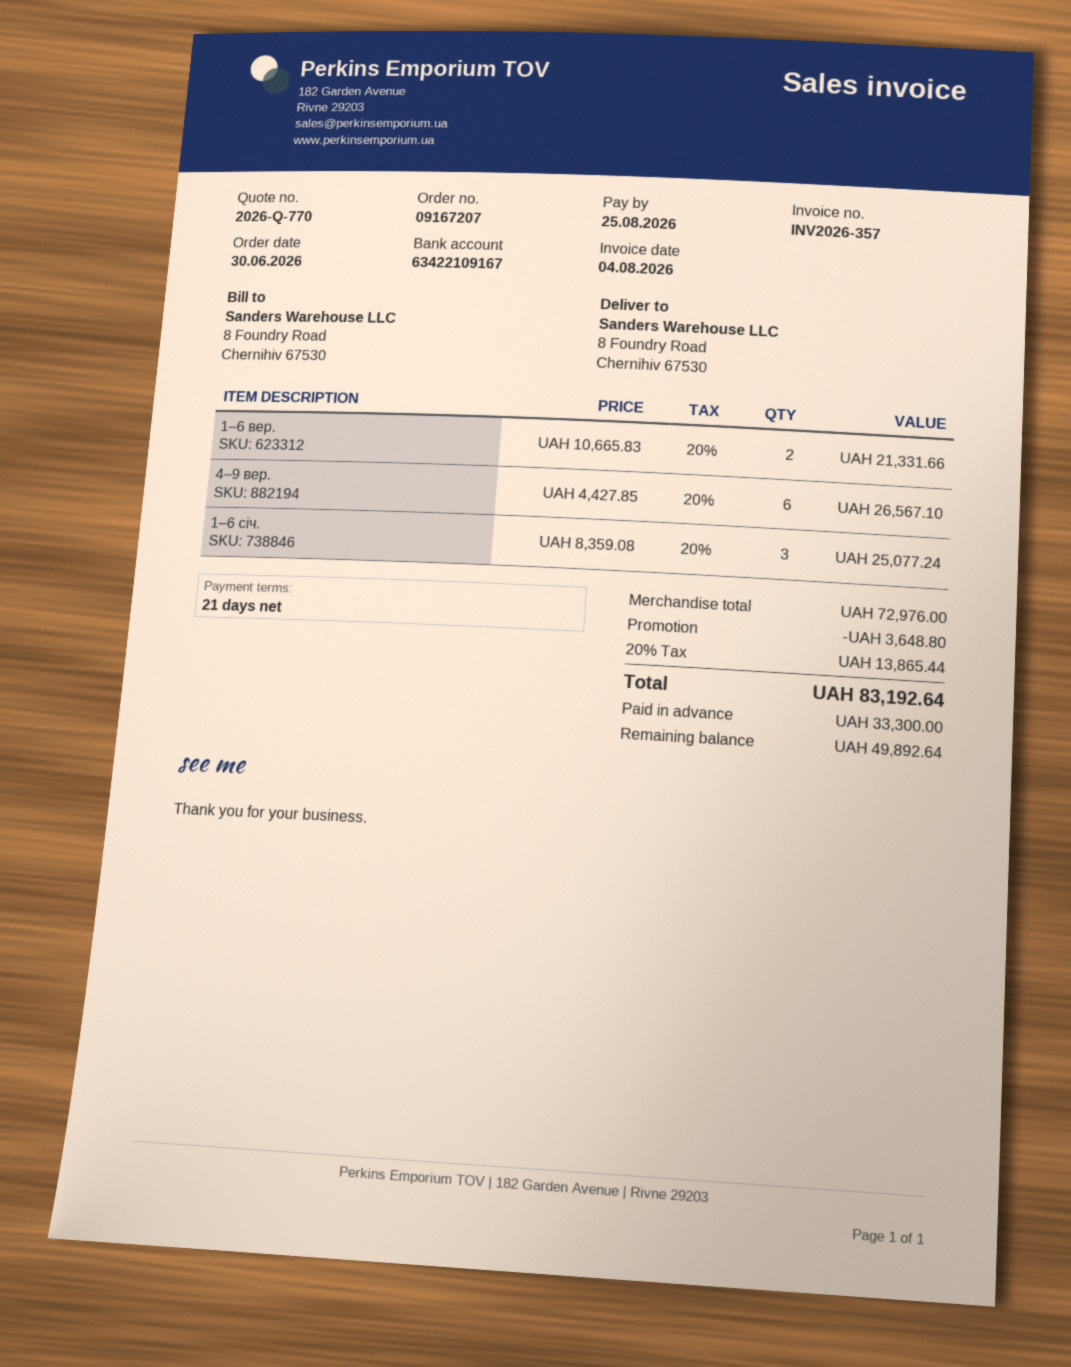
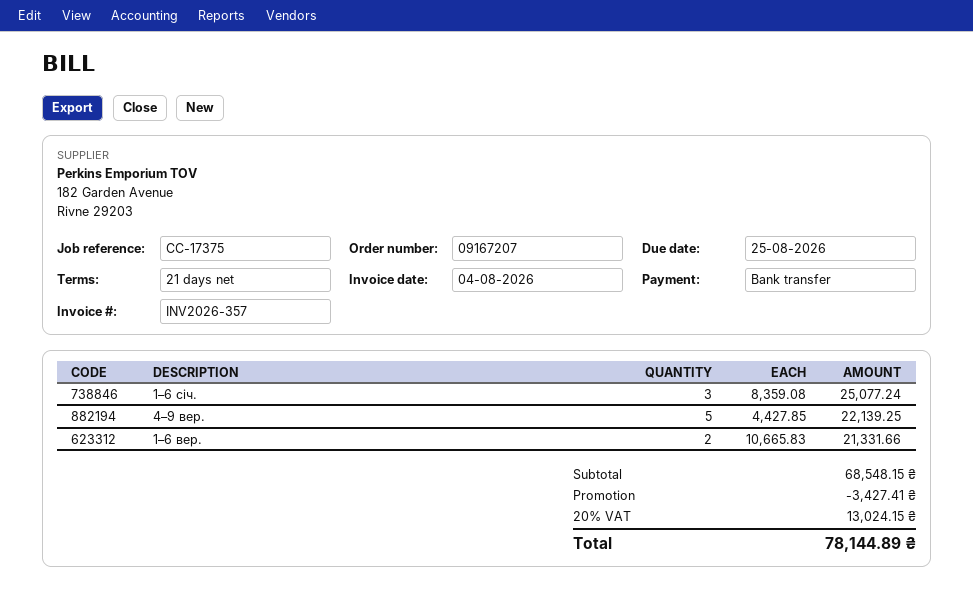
4–9 вер.: 6 x 4427.85 = 26567.10 -> 5 x 4427.85 = 22139.25
subtotal: 72976.00 -> 68548.15
discount: 3648.80 -> 3427.41
tax: 20% = 13865.44 -> 20% = 13024.15
total: 83192.64 -> 78144.89

